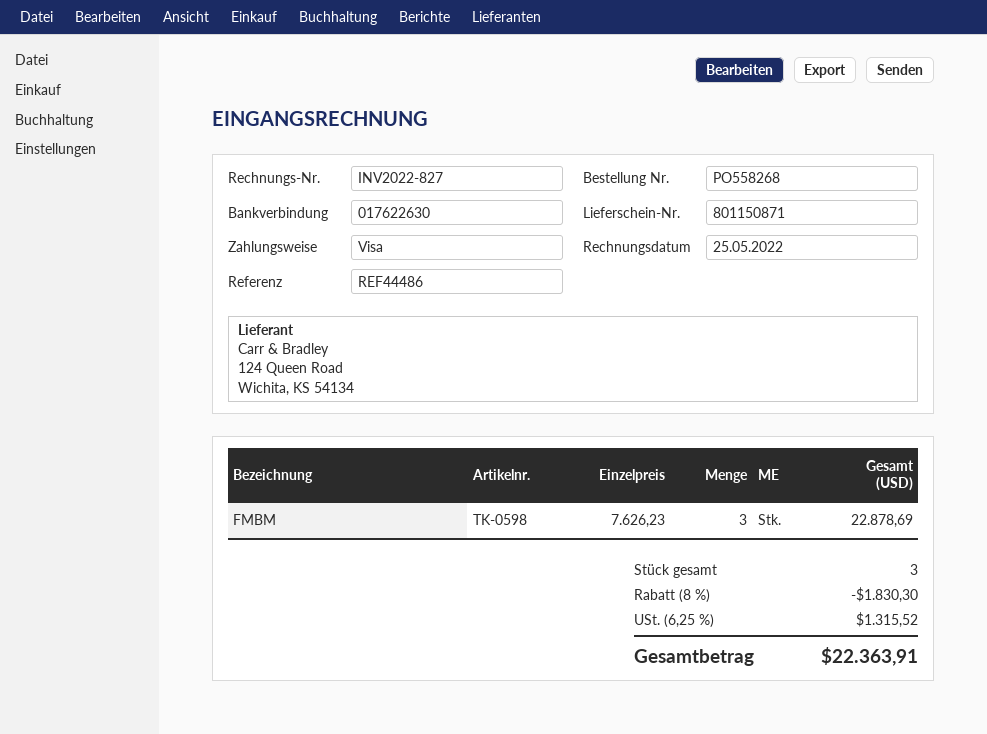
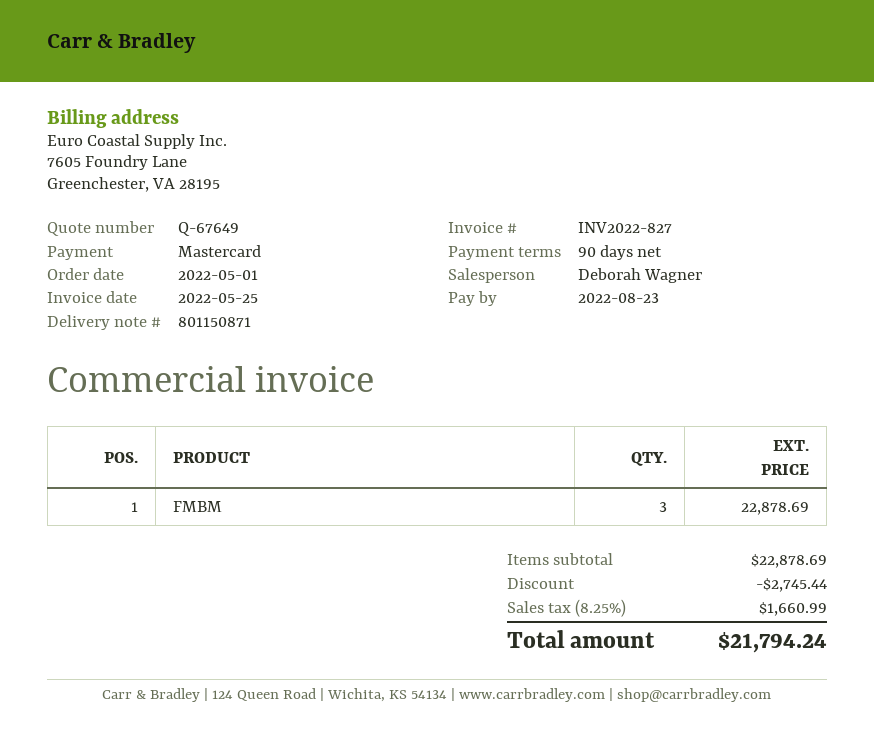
payment method: Visa -> Mastercard
discount: 1830.30 -> 2745.44
tax: 6.25% = 1315.52 -> 8.25% = 1660.99
total: 22363.91 -> 21794.24

